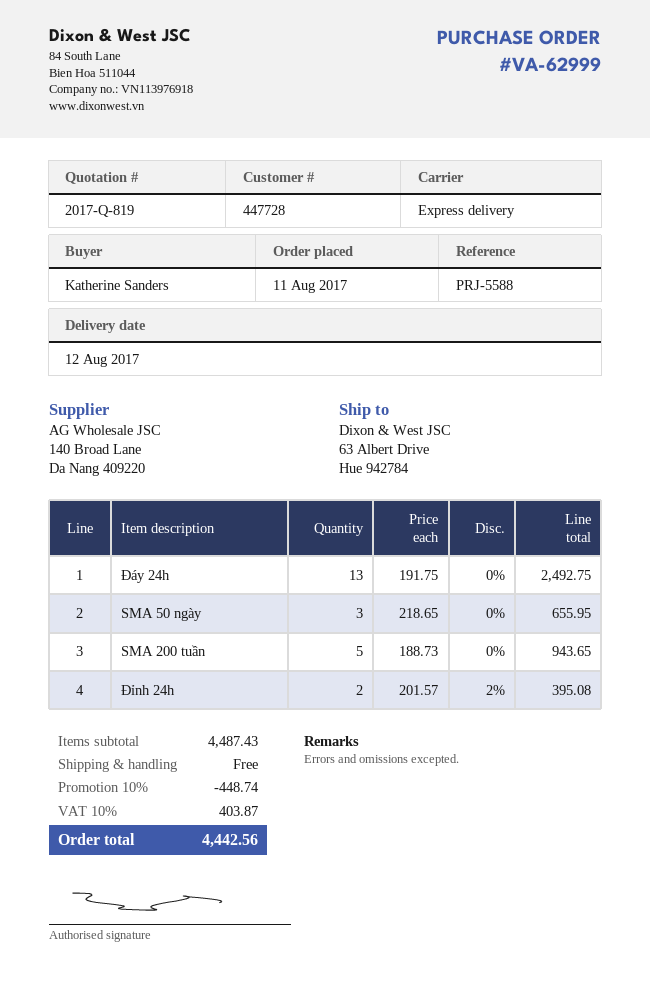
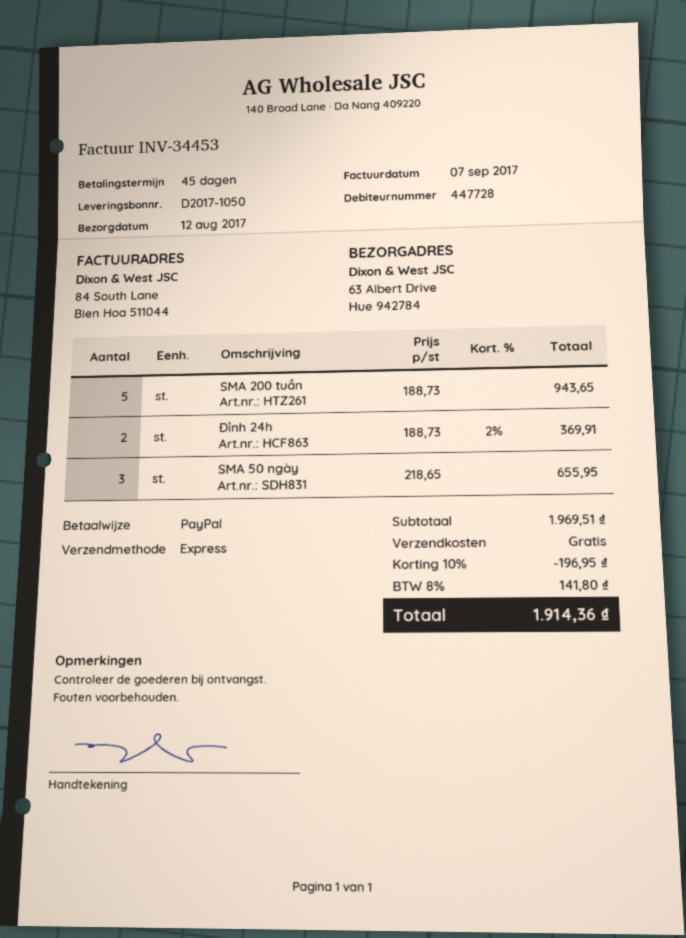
Đáy 24h: 13 x 191.75 = 2492.75 -> none
Đỉnh 24h: 2 x 201.57 - 2% = 395.08 -> 2 x 188.73 - 2% = 369.91
subtotal: 4487.43 -> 1969.51
discount: 10% = 448.74 -> 10% = 196.95
tax: 10% = 403.87 -> 8% = 141.80
total: 4442.56 -> 1914.36

